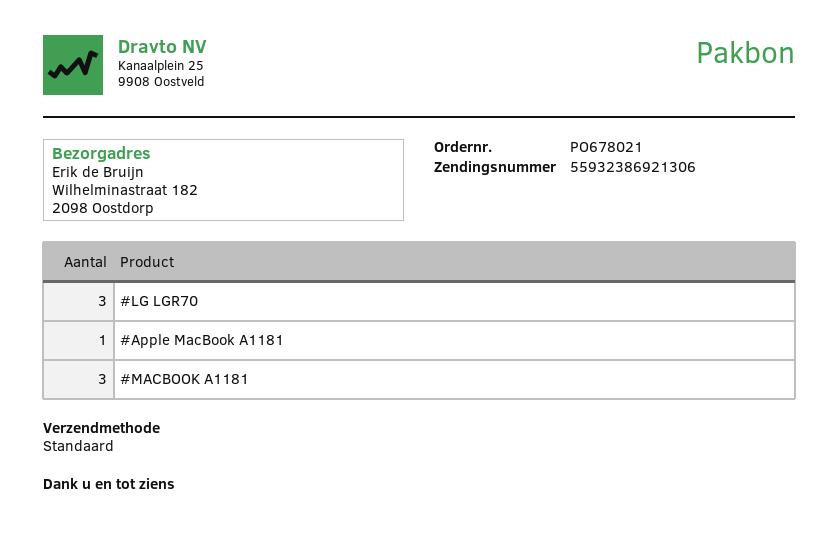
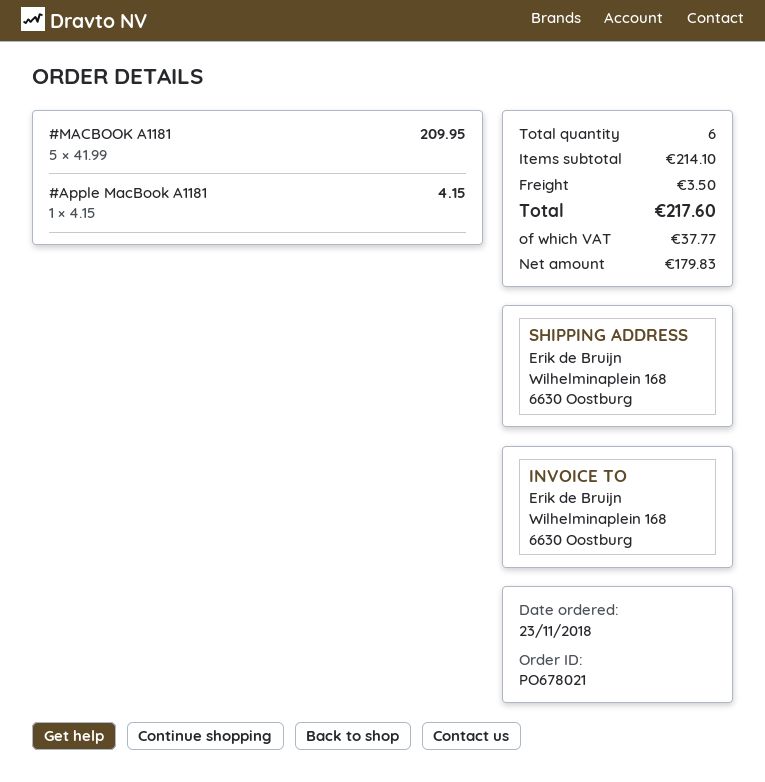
ship to: Wilhelminastraat 182, 2098 Oostdorp -> Wilhelminaplein 168, 6630 Oostburg
#LG LGR70: 3 -> none
#MACBOOK A1181: 3 -> 5

